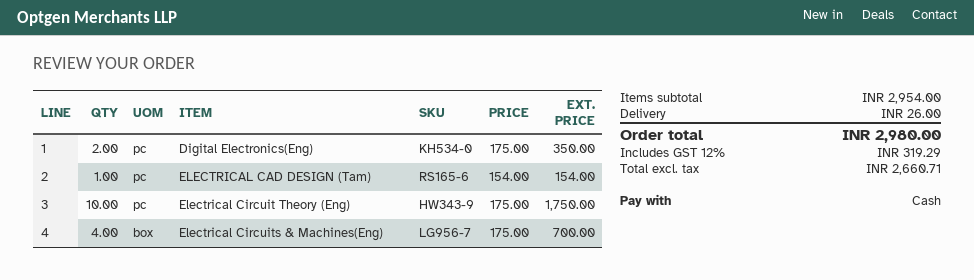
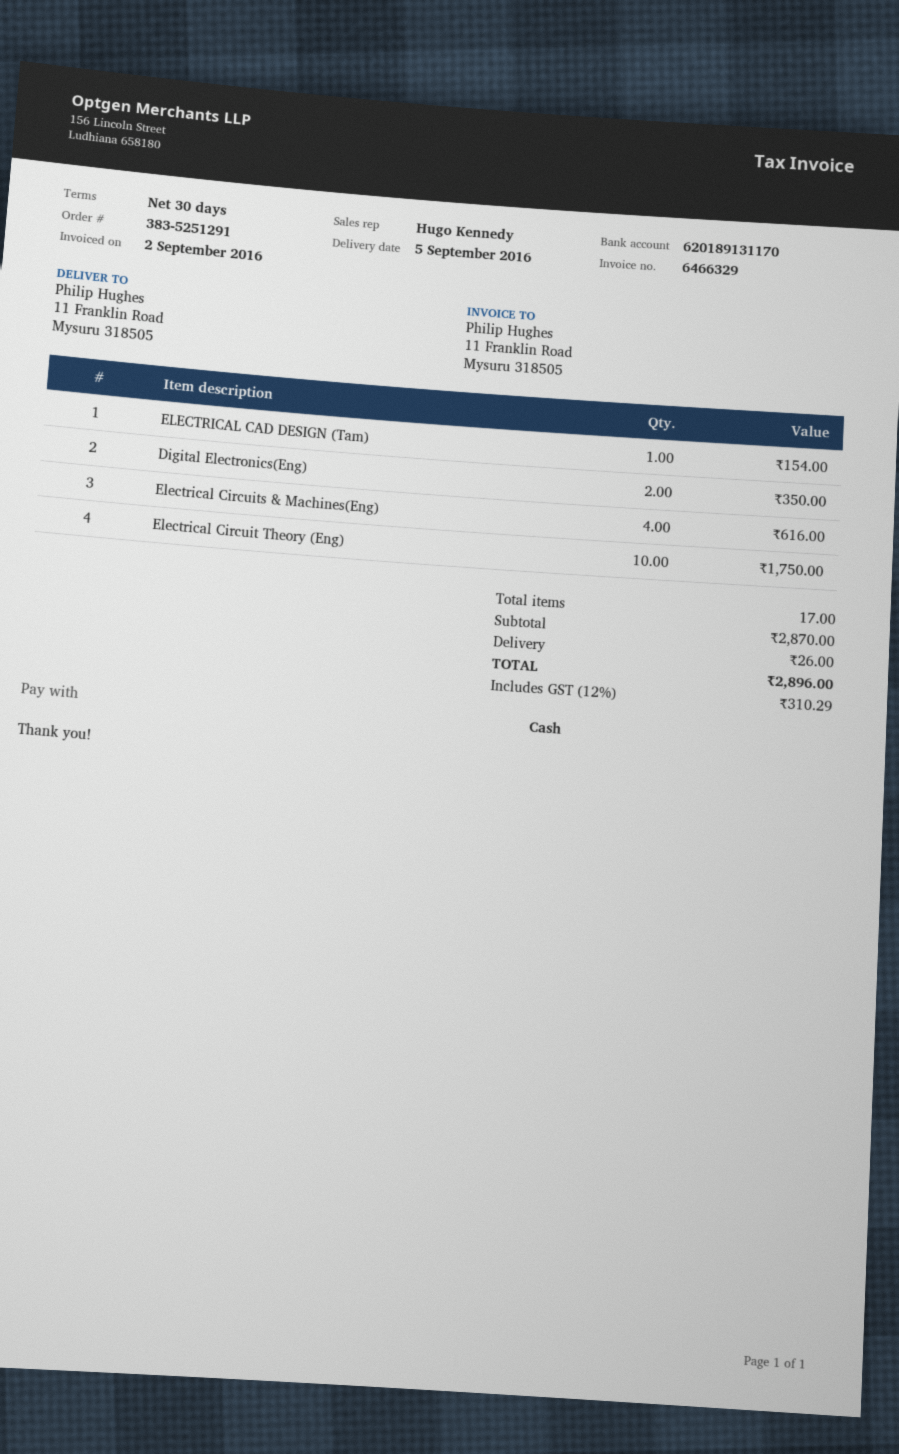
Electrical Circuits & Machines(Eng): 4 for 700.00 -> 4 for 616.00
subtotal: 2954.00 -> 2870.00
tax: 12% = 319.29 -> 12% = 310.29
total: 2980.00 -> 2896.00

